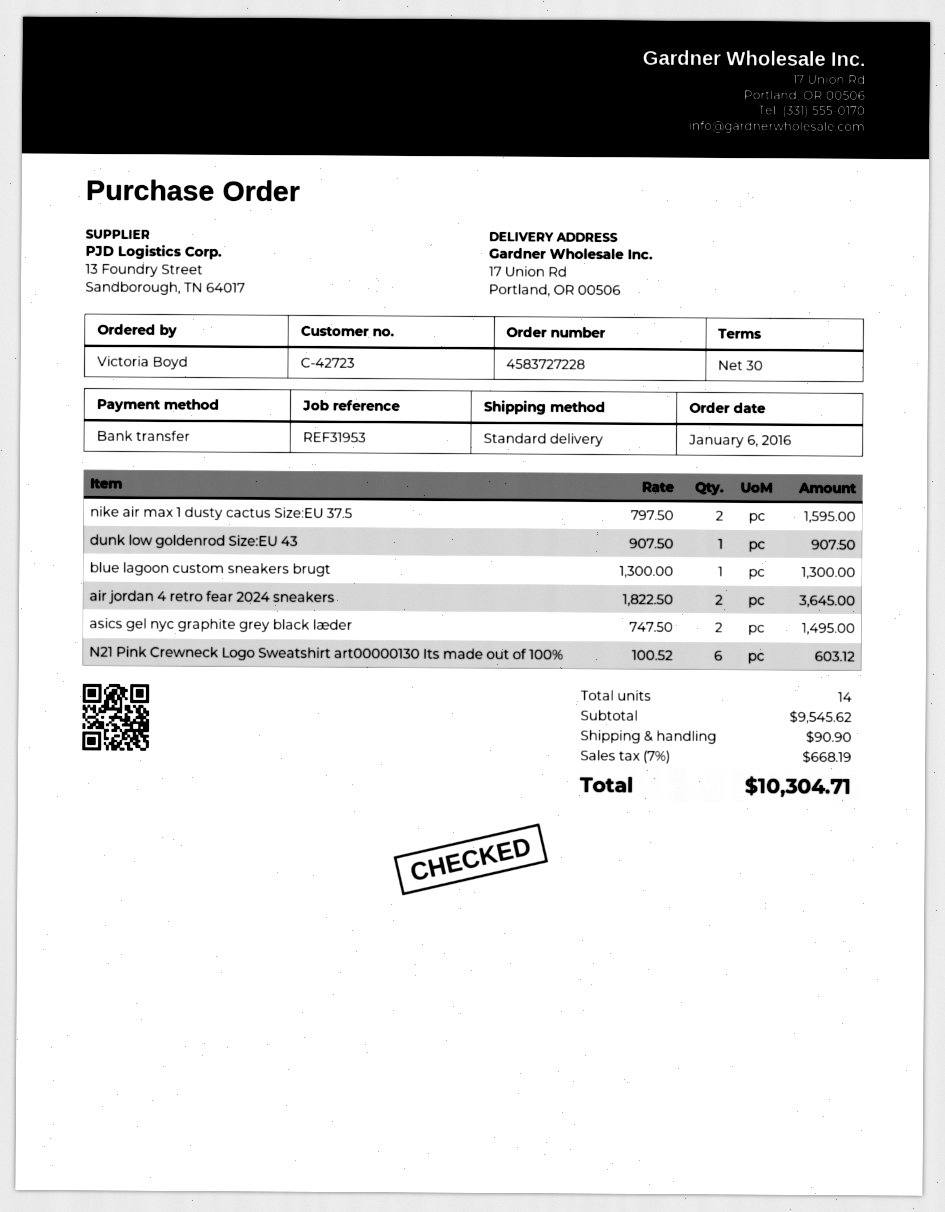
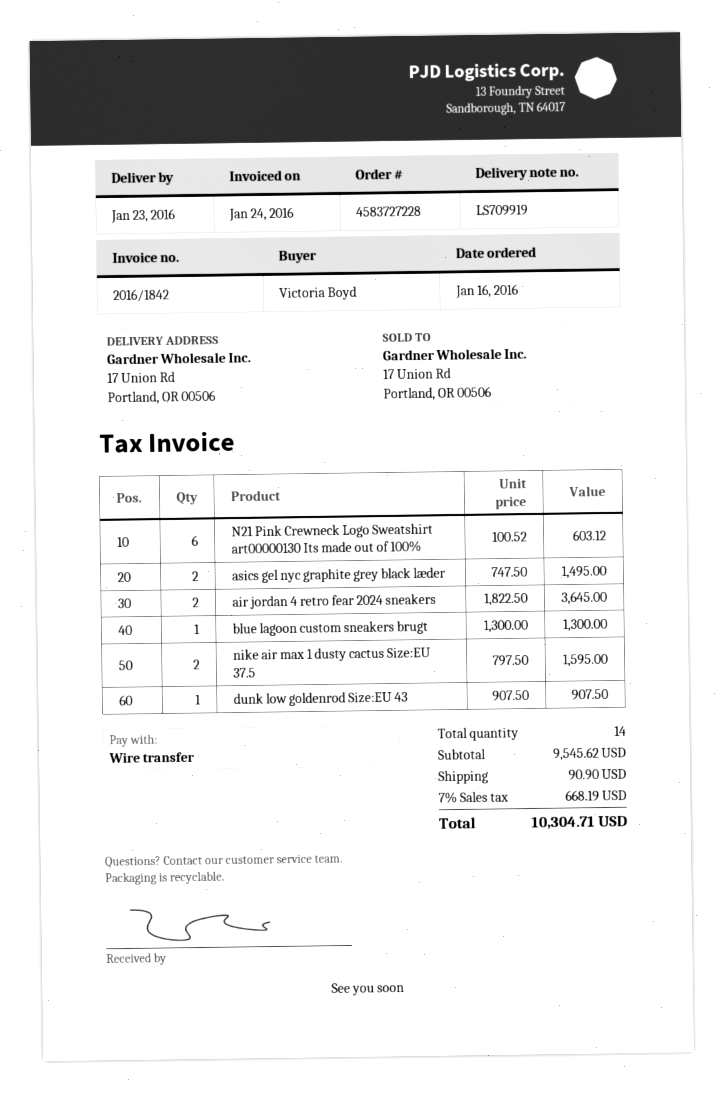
order date: 2016-01-06 -> 2016-01-16

